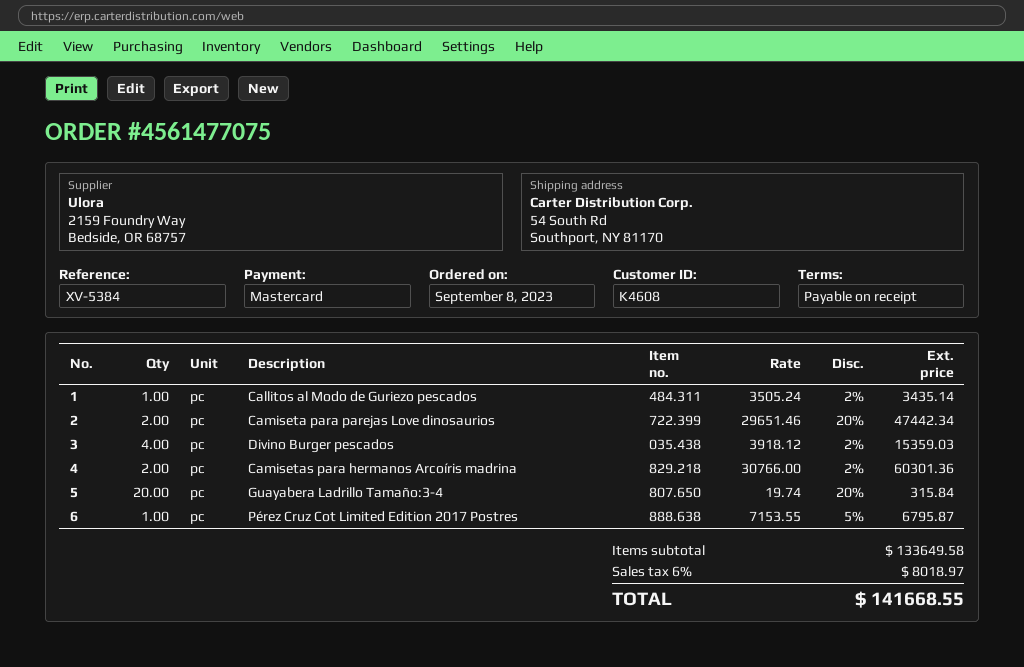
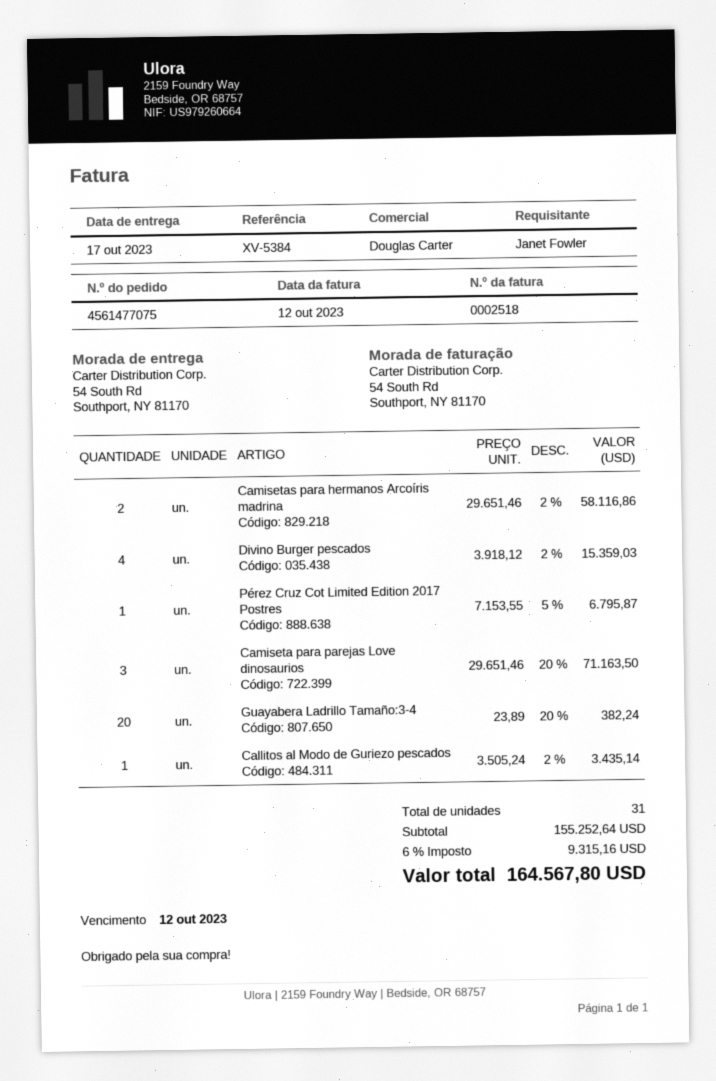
Camiseta para parejas Love dinosaurios: 2 x 29651.46 - 20% = 47442.34 -> 3 x 29651.46 - 20% = 71163.50
Camisetas para hermanos Arcoíris madrina: 2 x 30766.00 - 2% = 60301.36 -> 2 x 29651.46 - 2% = 58116.86
Guayabera Ladrillo Tamaño:3-4: 20 x 19.74 - 20% = 315.84 -> 20 x 23.89 - 20% = 382.24
subtotal: 133649.58 -> 155252.64
tax: 6% = 8018.97 -> 6% = 9315.16
total: 141668.55 -> 164567.80

